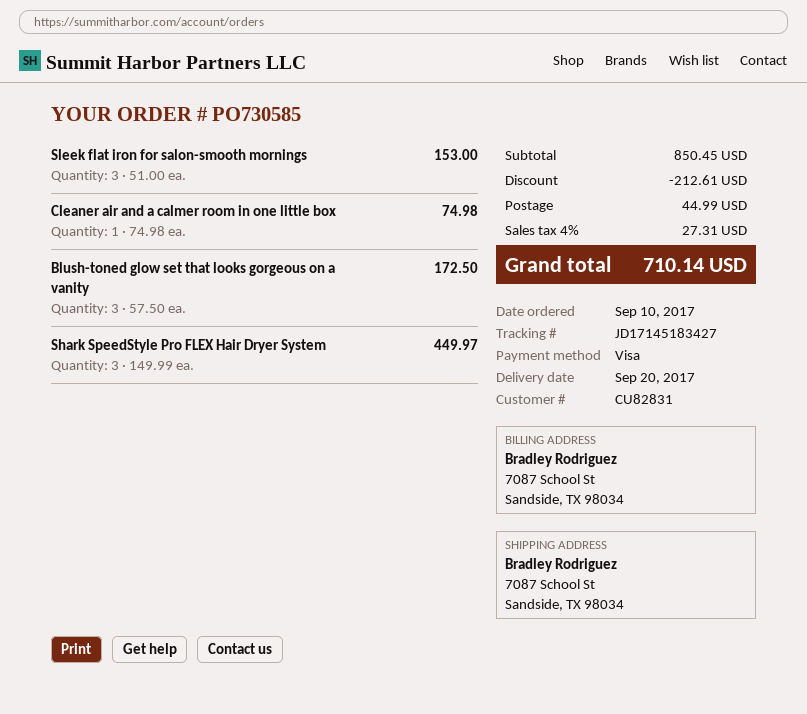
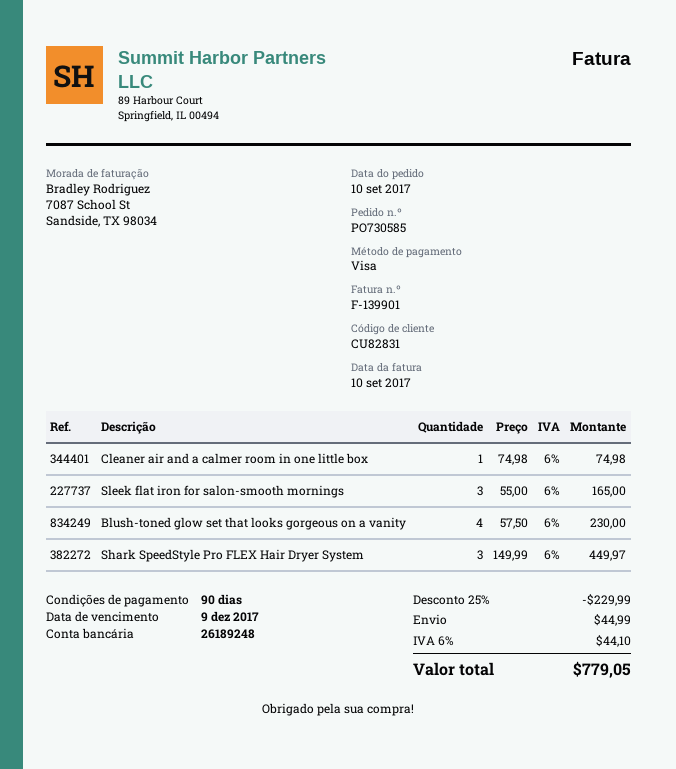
Sleek flat iron for salon-smooth mornings: 3 x 51.00 = 153.00 -> 3 x 55.00 = 165.00
Blush-toned glow set that looks gorgeous on a vanity: 3 x 57.50 = 172.50 -> 4 x 57.50 = 230.00
discount: 212.61 -> 229.99
tax: 4% = 27.31 -> 6% = 44.10
total: 710.14 -> 779.05

